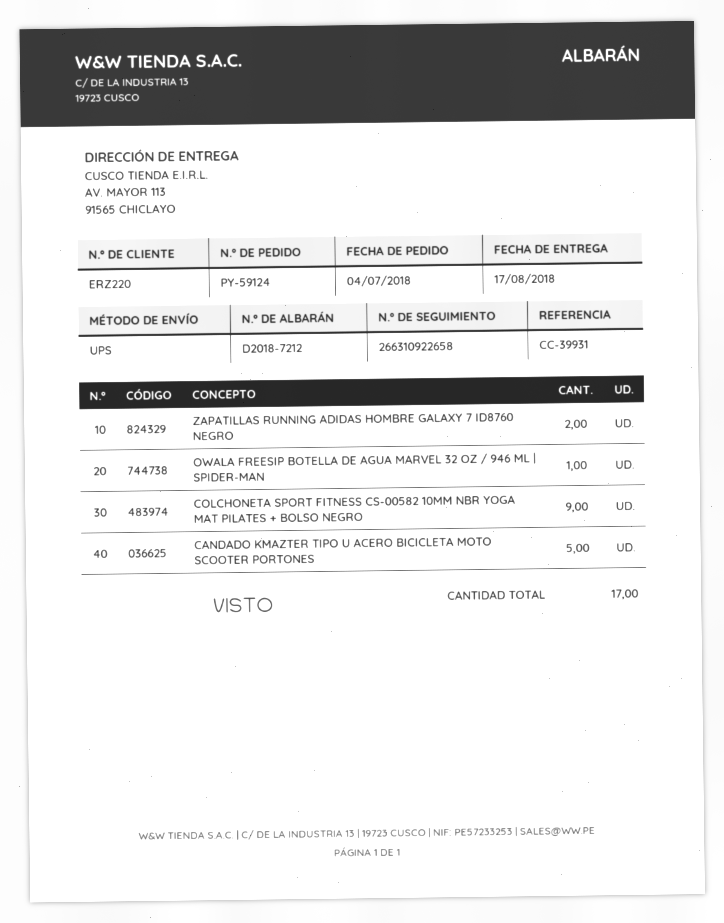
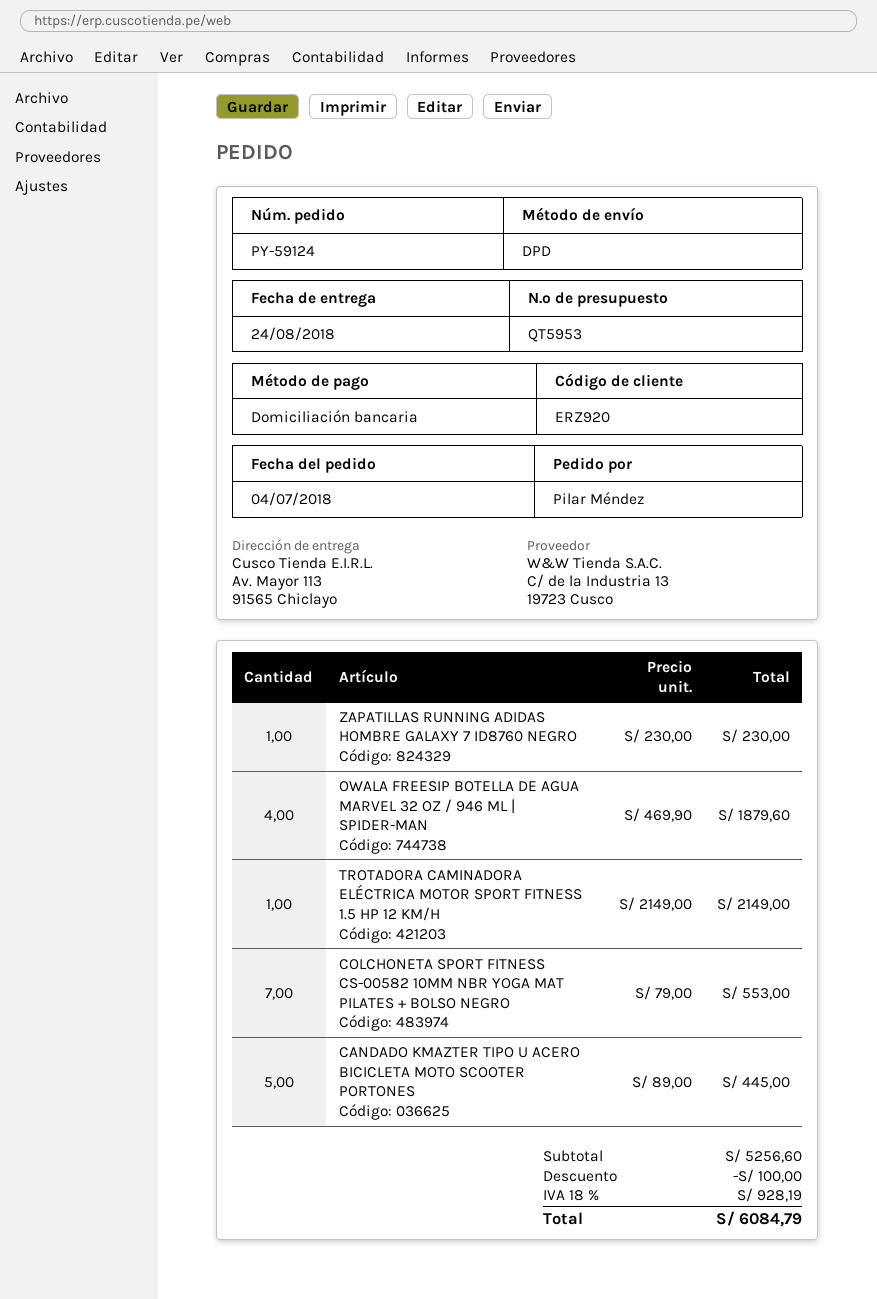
delivery date: 2018-08-17 -> 2018-08-24
customer number: ERZ220 -> ERZ920
shipping method: UPS -> DPD
ZAPATILLAS RUNNING ADIDAS HOMBRE GALAXY 7 ID8760 NEGRO: 2 -> 1
OWALA FREESIP BOTELLA DE AGUA MARVEL 32 OZ / 946 ML | SPIDER-MAN: 1 -> 4
COLCHONETA SPORT FITNESS CS-00582 10MM NBR YOGA MAT PILATES + BOLSO NEGRO: 9 -> 7
TROTADORA CAMINADORA ELÉCTRICA MOTOR SPORT FITNESS 1.5 HP 12 KM/H: none -> 1

